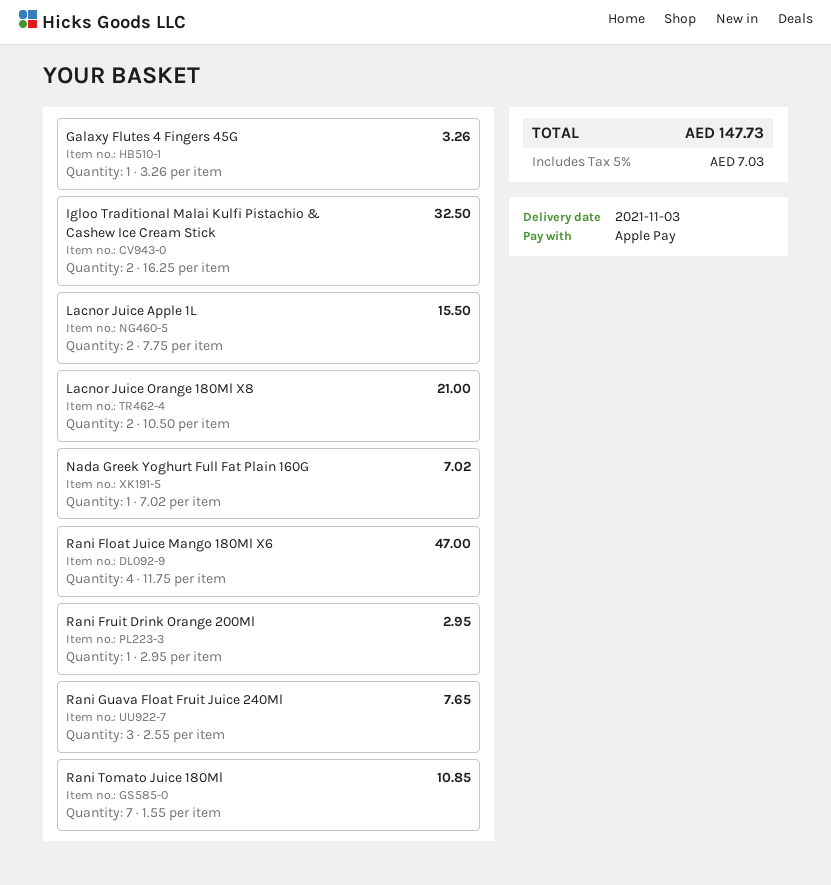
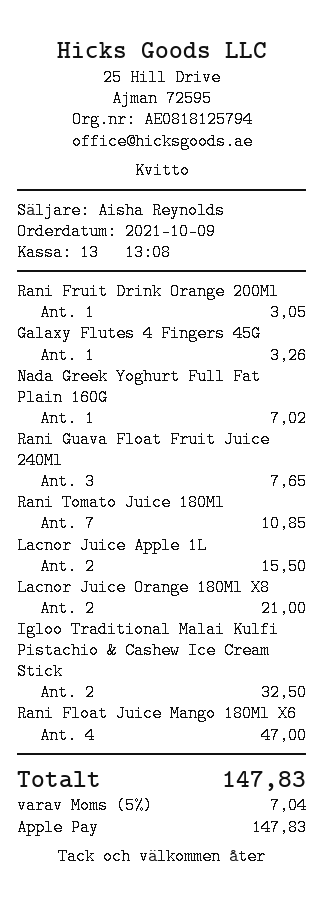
Rani Fruit Drink Orange 200Ml: 1 for 2.95 -> 1 for 3.05
tax: 5% = 7.03 -> 5% = 7.04
total: 147.73 -> 147.83

